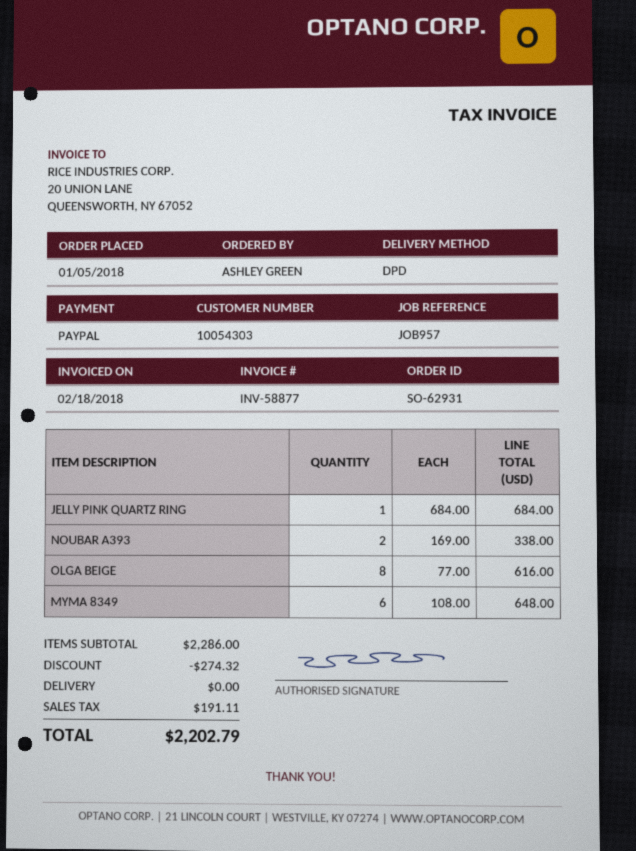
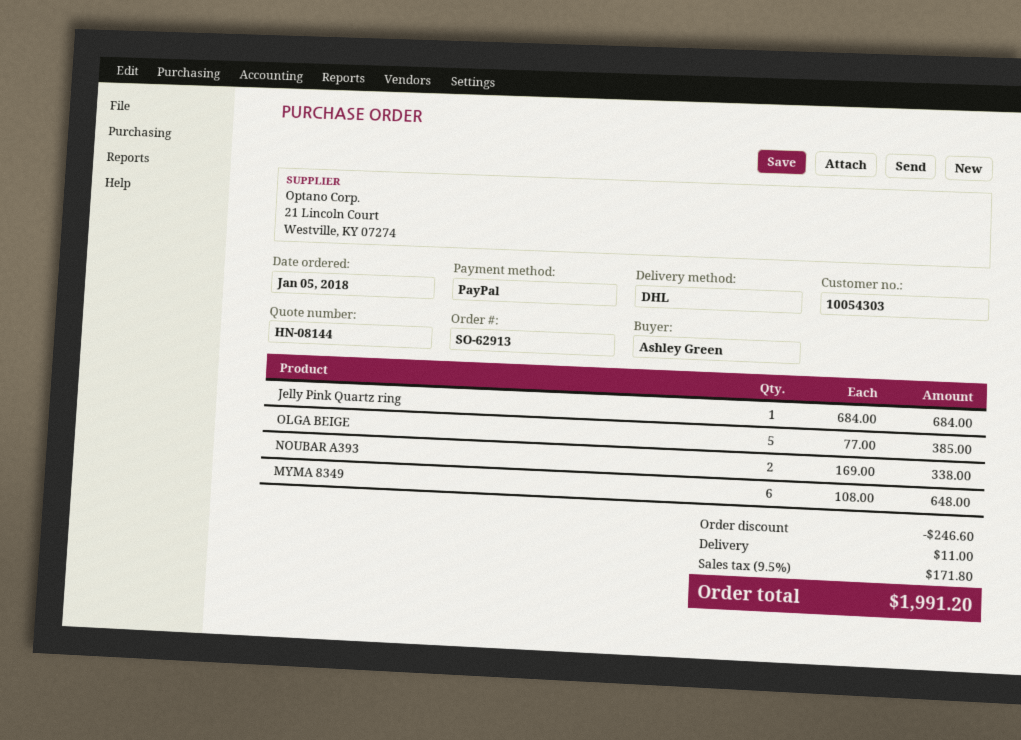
order number: SO-62931 -> SO-62913
shipping method: DPD -> DHL
OLGA BEIGE: 8 x 77.00 = 616.00 -> 5 x 77.00 = 385.00
discount: 274.32 -> 246.60
shipping: 0.00 -> 11.00
tax: 191.11 -> 171.80
total: 2202.79 -> 1991.20

